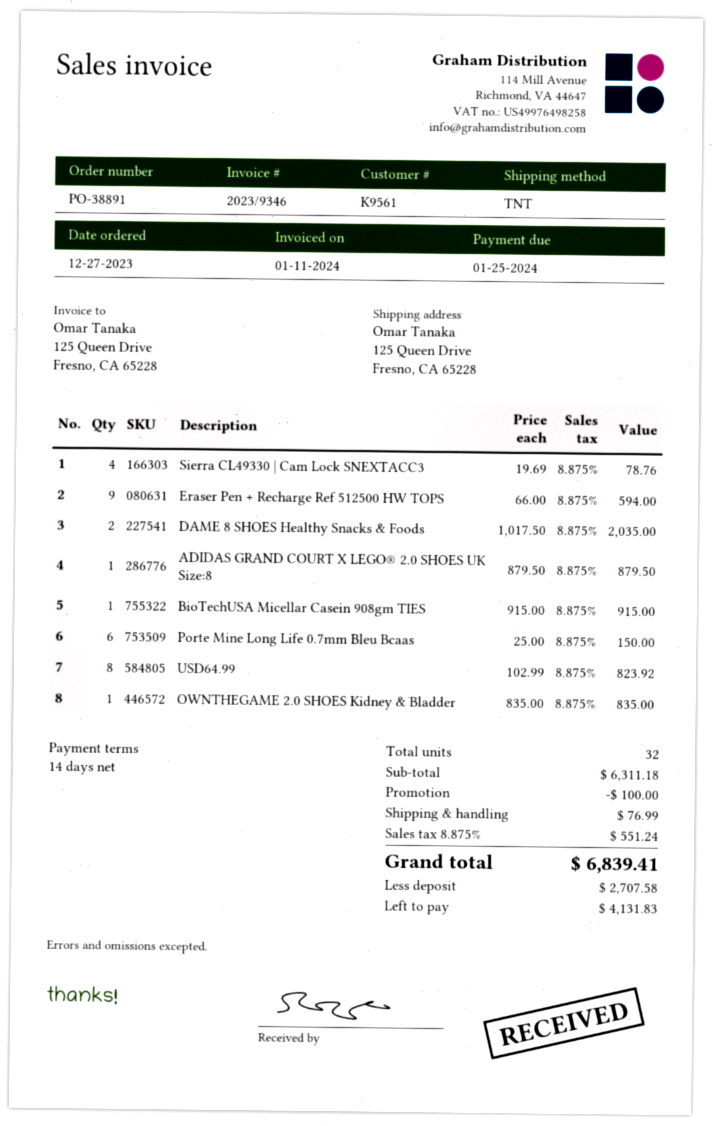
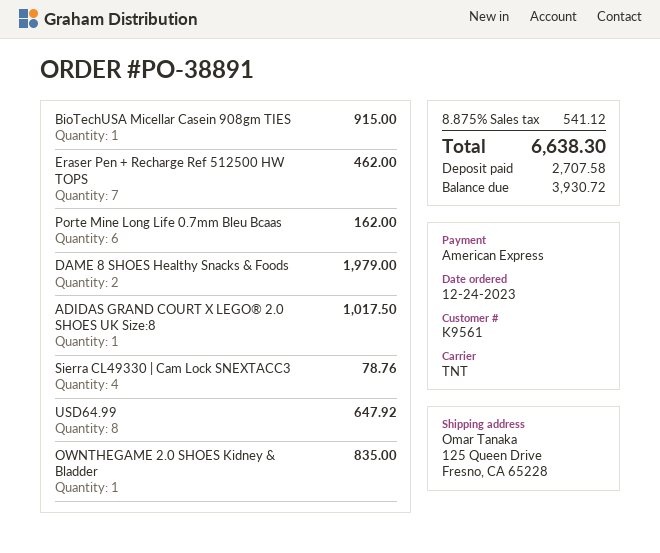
order date: 2023-12-27 -> 2023-12-24
Eraser Pen + Recharge Ref 512500 HW TOPS: 9 for 594.00 -> 7 for 462.00
DAME 8 SHOES Healthy Snacks & Foods: 2 for 2035.00 -> 2 for 1979.00
ADIDAS GRAND COURT X LEGO® 2.0 SHOES UK Size:8: 1 for 879.50 -> 1 for 1017.50
Porte Mine Long Life 0.7mm Bleu Bcaas: 6 for 150.00 -> 6 for 162.00
USD64.99: 8 for 823.92 -> 8 for 647.92
discount: 100.00 -> none
shipping: 76.99 -> none
tax: 8.875% = 551.24 -> 8.875% = 541.12
total: 6839.41 -> 6638.30
balance: 4131.83 -> 3930.72

